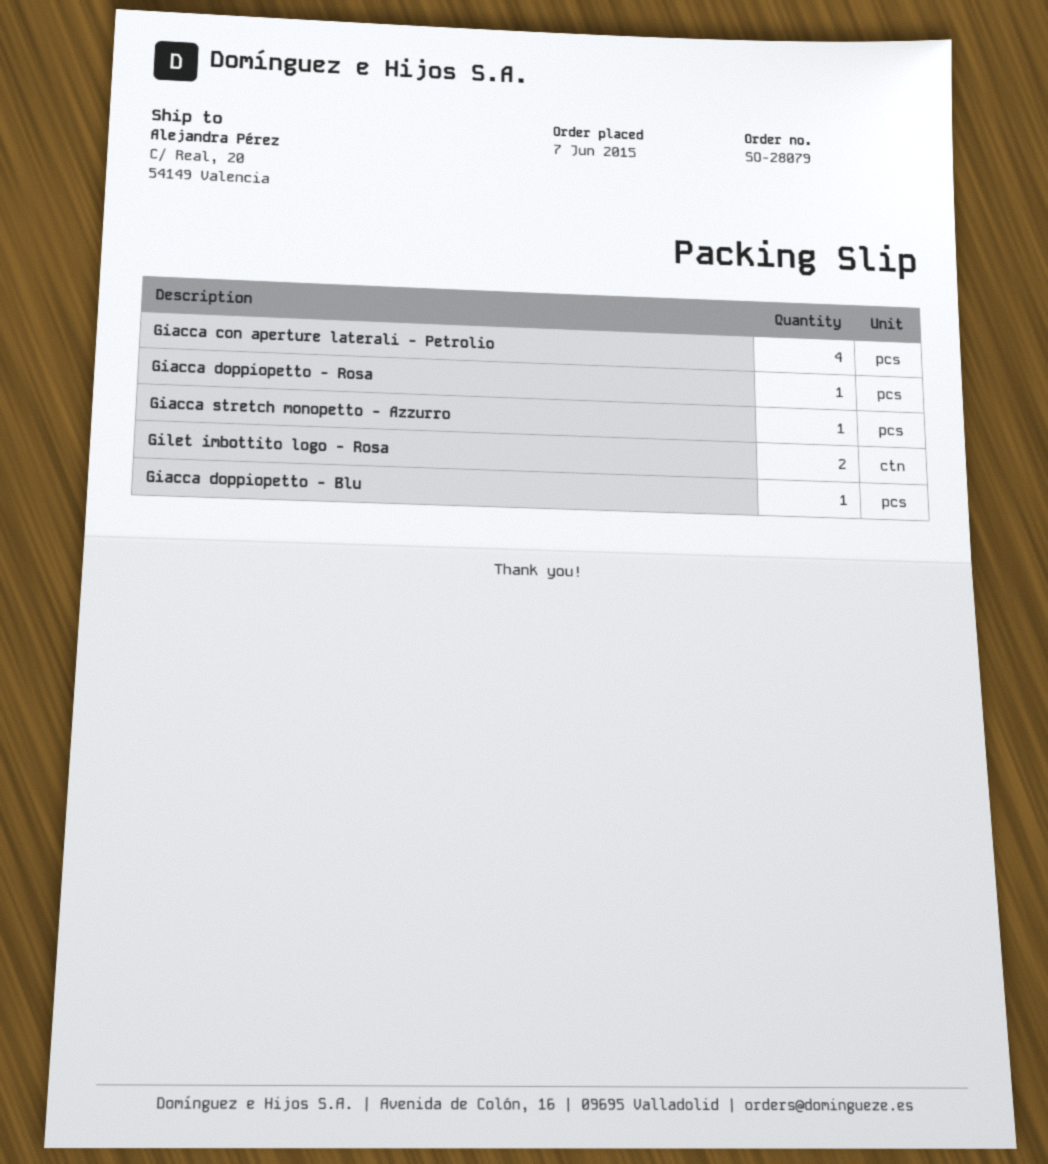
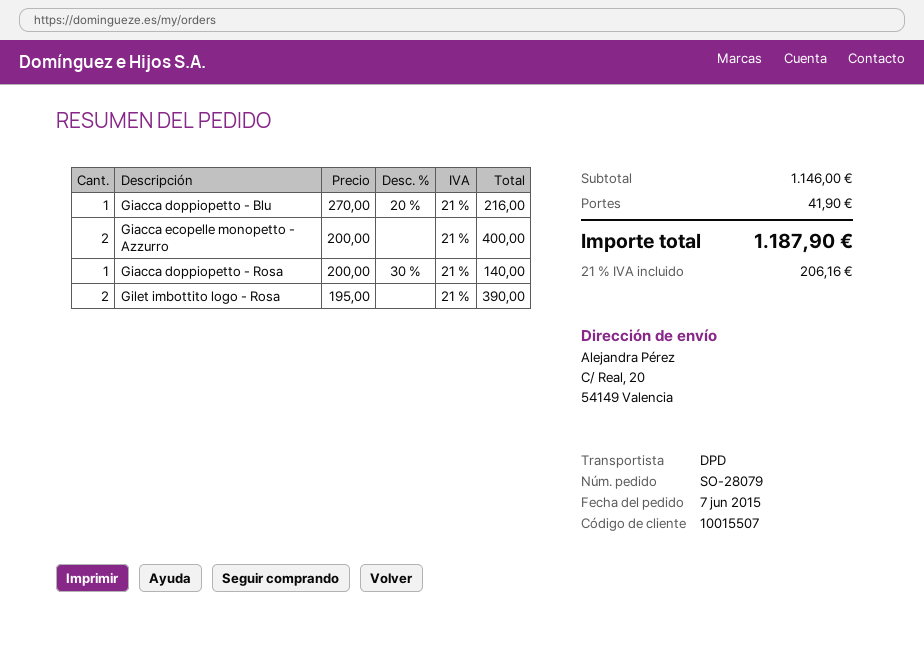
Giacca con aperture laterali - Petrolio: 4 -> none
Giacca stretch monopetto - Azzurro: 1 -> none
Giacca ecopelle monopetto - Azzurro: none -> 2

